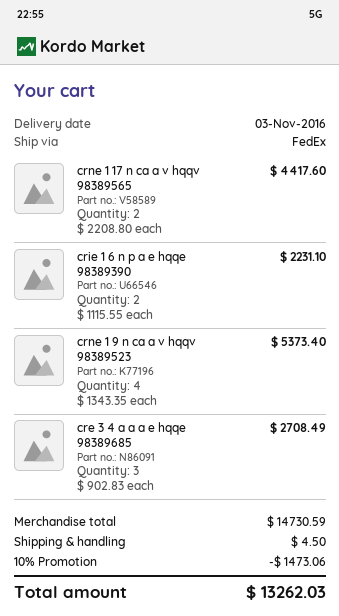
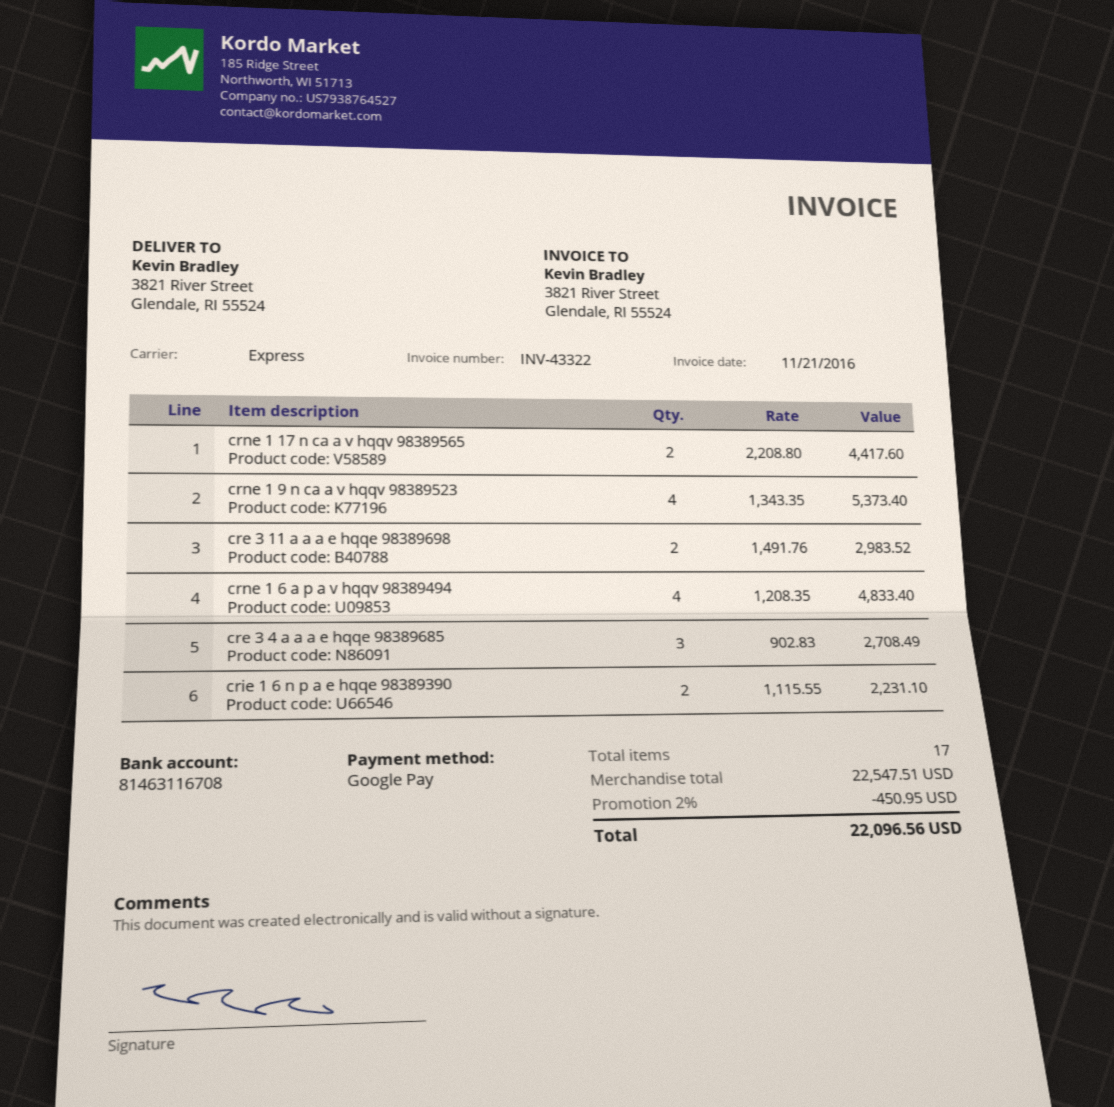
shipping method: FedEx -> express
cre 3 11 a a a e hqqe 98389698: none -> 2 x 1491.76 = 2983.52
crne 1 6 a p a v hqqv 98389494: none -> 4 x 1208.35 = 4833.40
subtotal: 14730.59 -> 22547.51
discount: 10% = 1473.06 -> 2% = 450.95
shipping: 4.50 -> none
total: 13262.03 -> 22096.56

